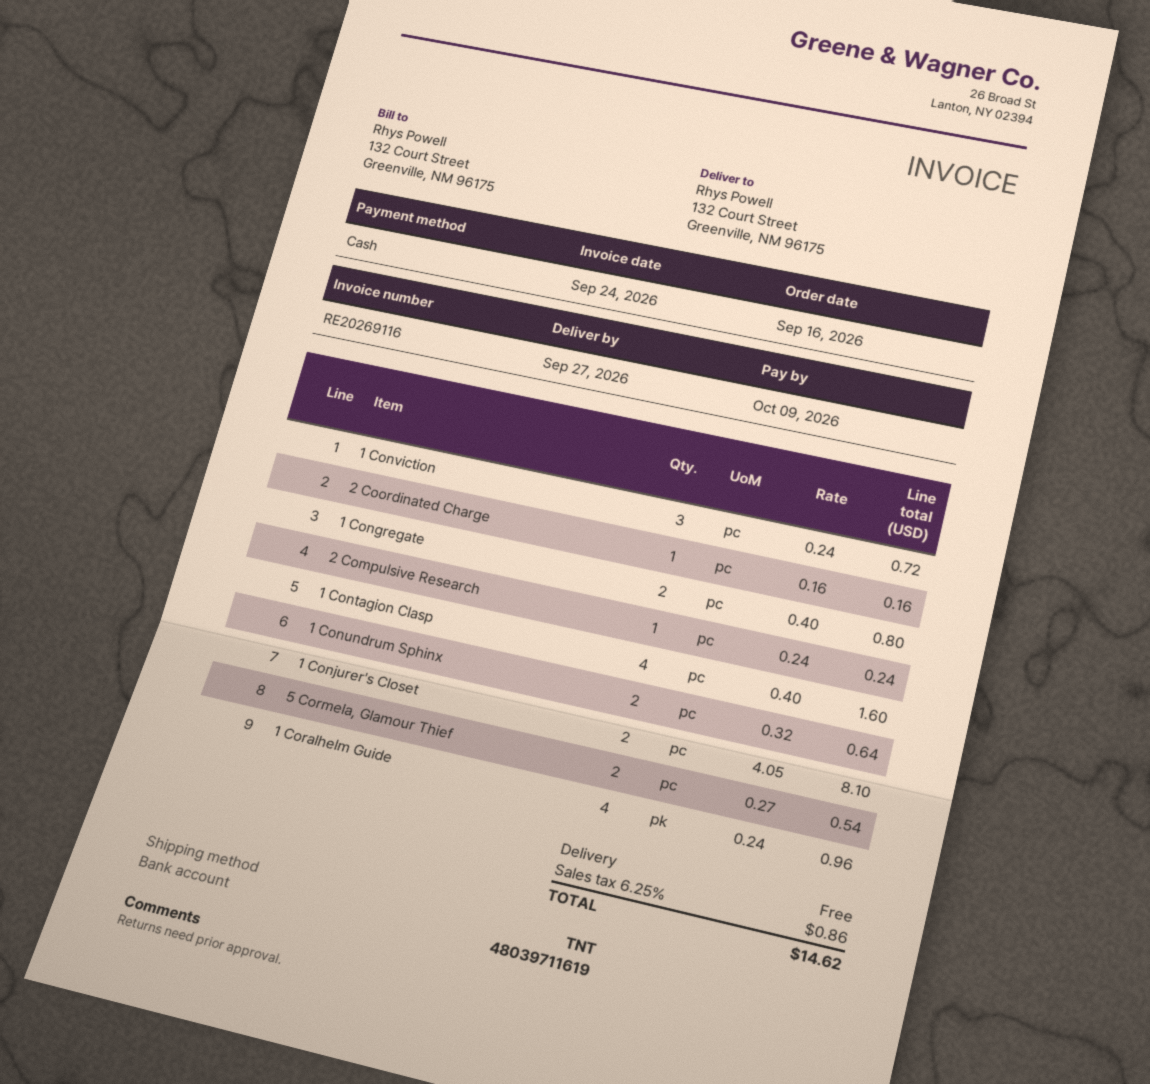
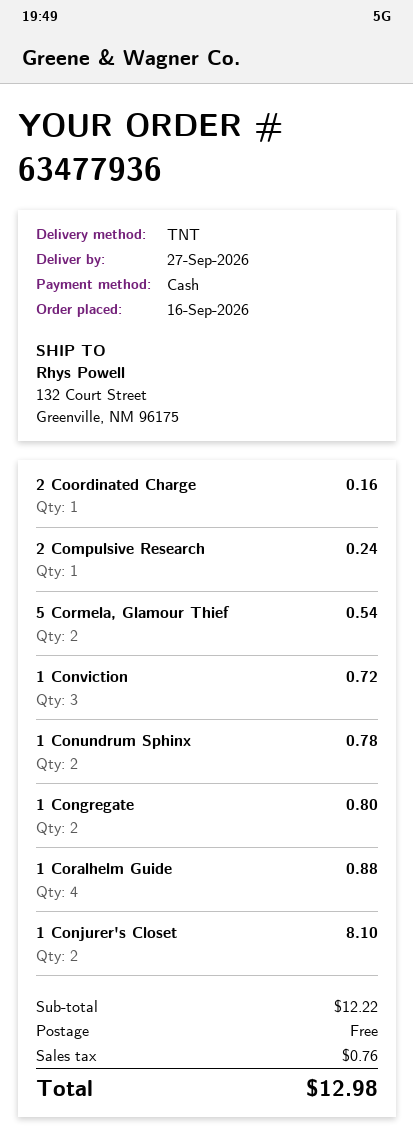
1 Contagion Clasp: 4 for 1.60 -> none
1 Conundrum Sphinx: 2 for 0.64 -> 2 for 0.78
1 Coralhelm Guide: 4 for 0.96 -> 4 for 0.88
tax: 0.86 -> 0.76
total: 14.62 -> 12.98

